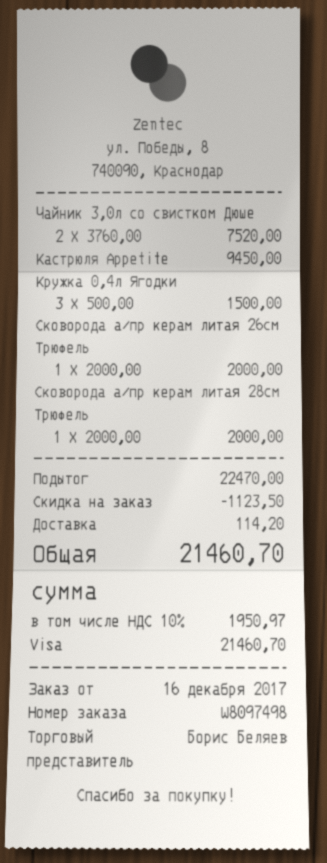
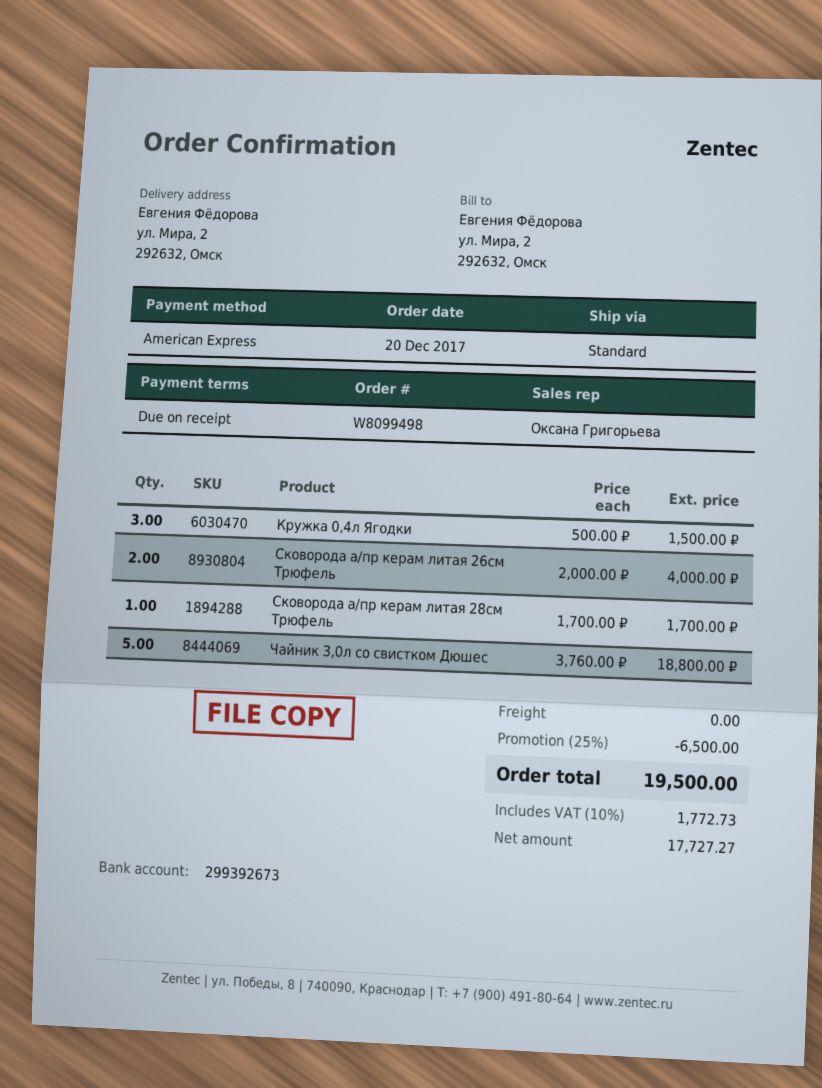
order number: W8097498 -> W8099498
order date: 2017-12-16 -> 2017-12-20
sales rep: Борис Беляев -> Оксана Григорьева
payment method: Visa -> American Express
Чайник 3,0л со свистком Дюше: 2 x 3760.00 = 7520.00 -> 5 x 3760.00 = 18800.00
Кастрюля Appetite: 1 x 9450.00 = 9450.00 -> none
Сковорода а/пр керам литая 26см Трюфель: 1 x 2000.00 = 2000.00 -> 2 x 2000.00 = 4000.00
Сковорода а/пр керам литая 28см Трюфель: 1 x 2000.00 = 2000.00 -> 1 x 1700.00 = 1700.00
discount: 1123.50 -> 6500.00
shipping: 114.20 -> 0.00
tax: 10% = 1950.97 -> 10% = 1772.73
total: 21460.70 -> 19500.00

